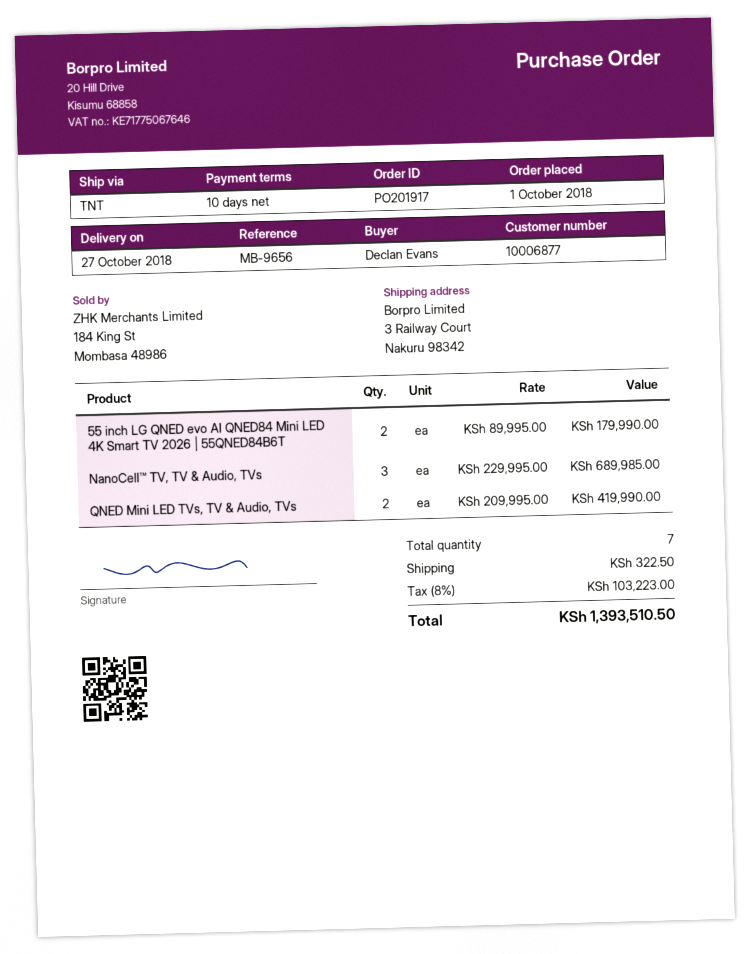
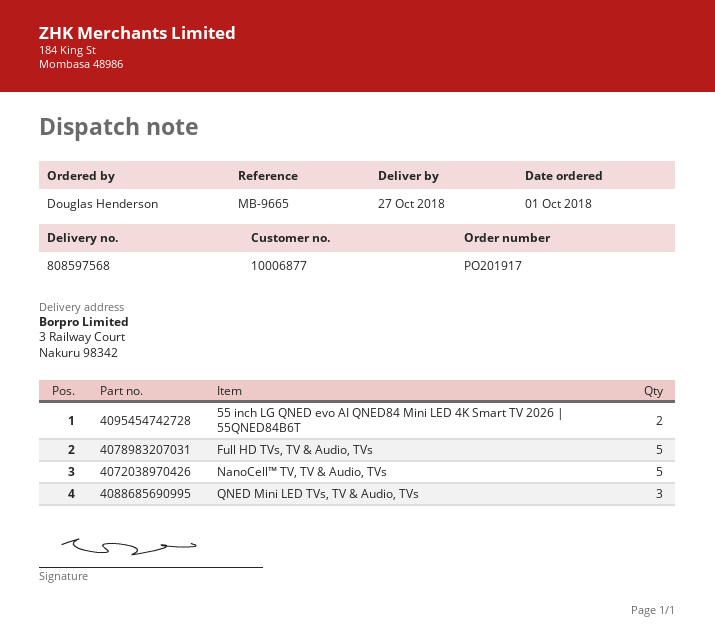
reference: MB-9656 -> MB-9665
ordered by: Declan Evans -> Douglas Henderson
NanoCell™ TV, TV & Audio, TVs: 3 -> 5
QNED Mini LED TVs, TV & Audio, TVs: 2 -> 3
Full HD TVs, TV & Audio, TVs: none -> 5

